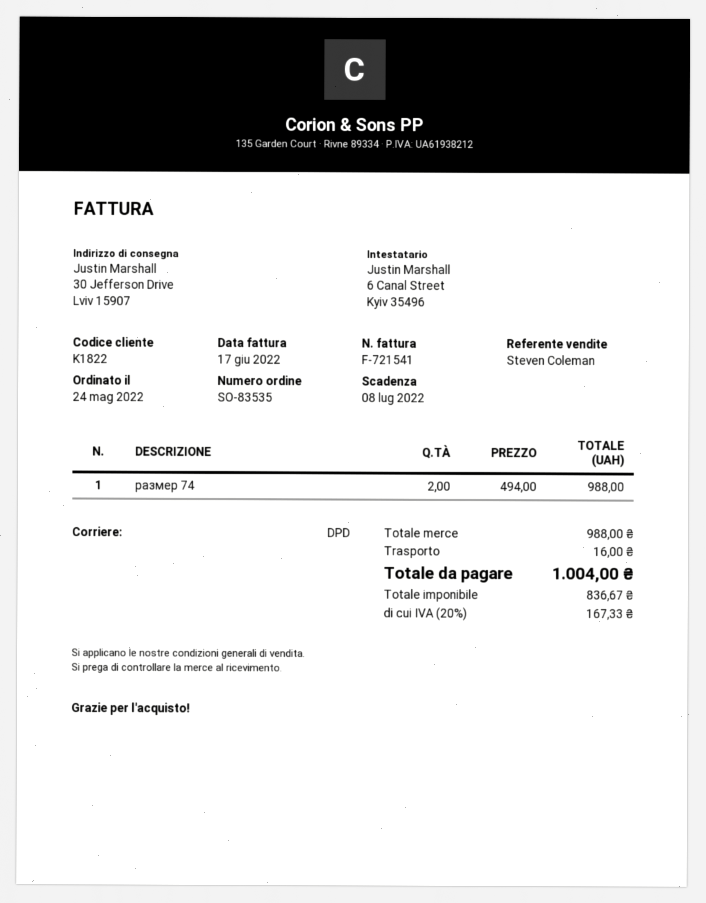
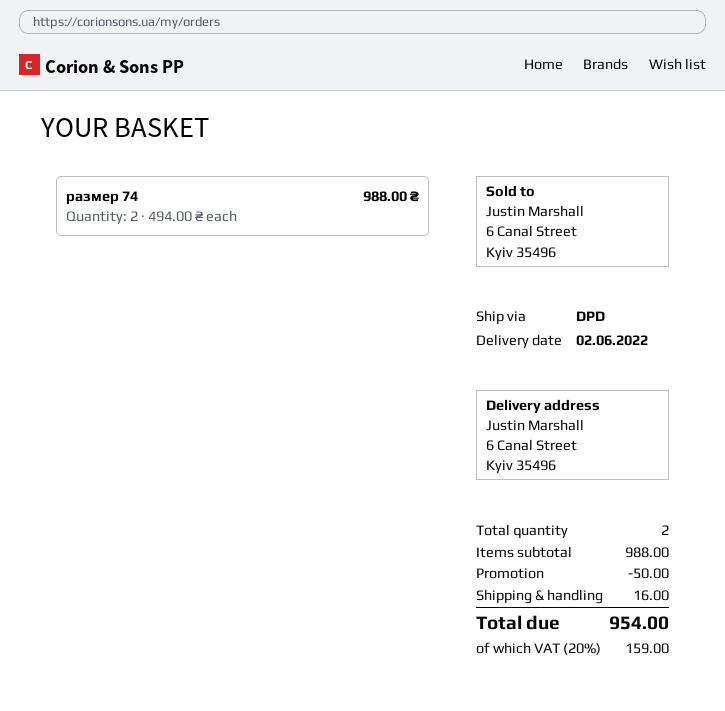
ship to: 30 Jefferson Drive, Lviv 15907 -> 6 Canal Street, Kyiv 35496
discount: none -> 50.00
tax: 20% = 167.33 -> 20% = 159.00
total: 1004.00 -> 954.00

